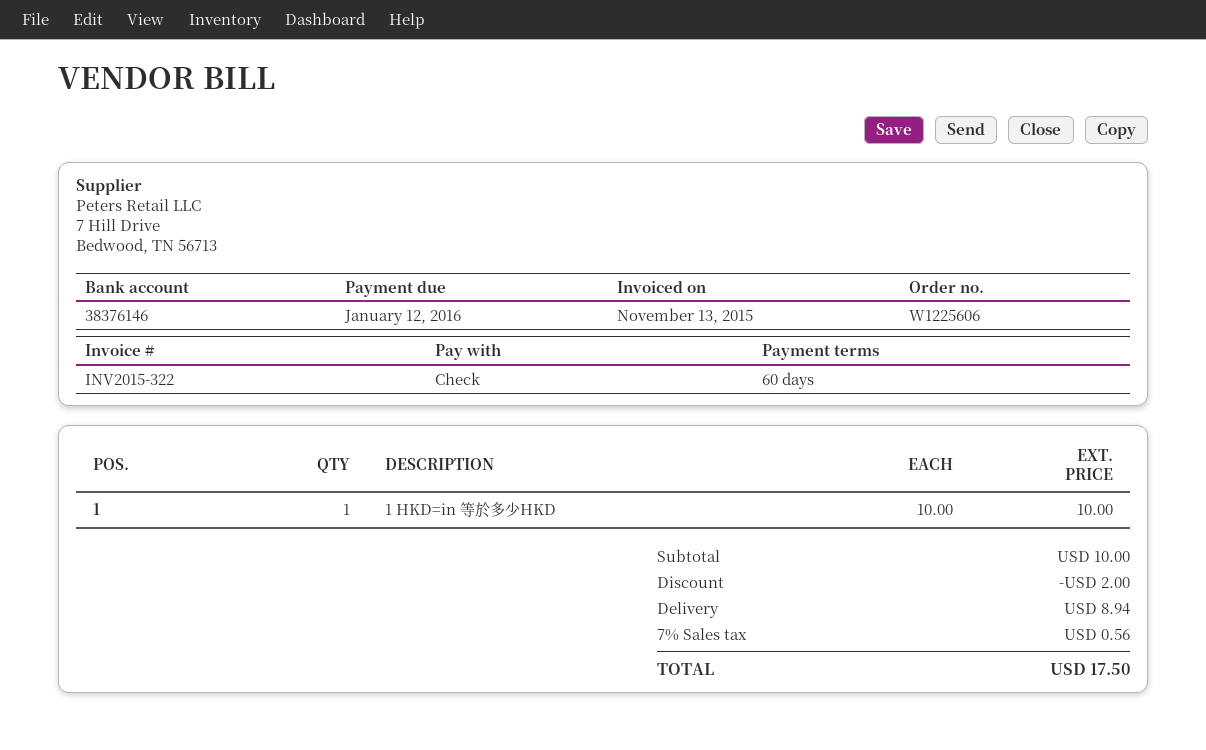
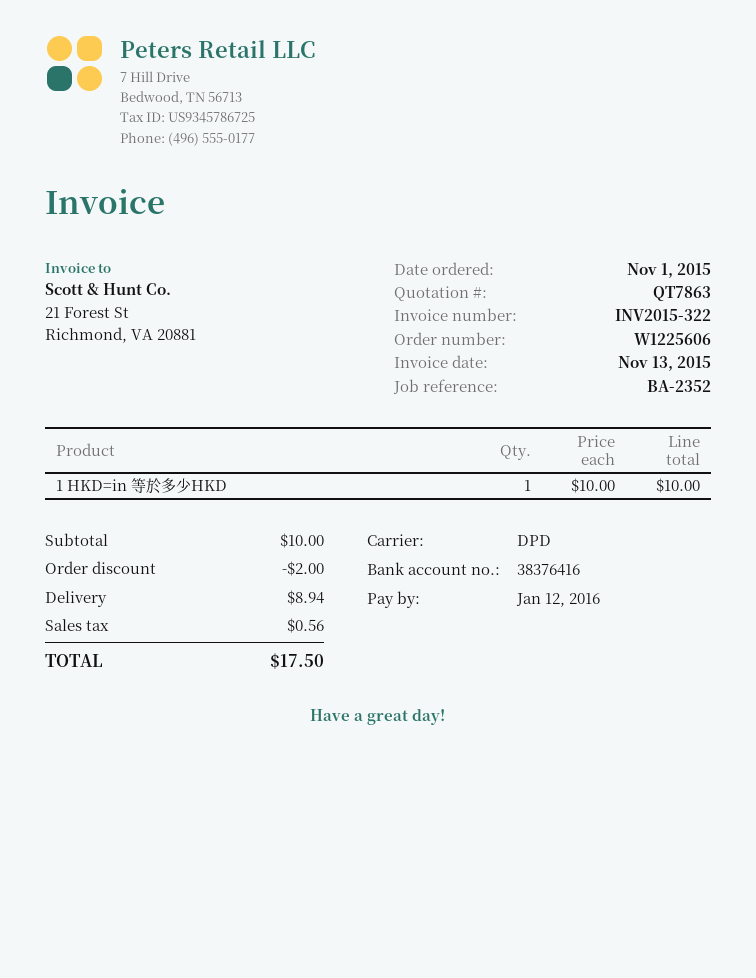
bank account: 38376146 -> 38376416

